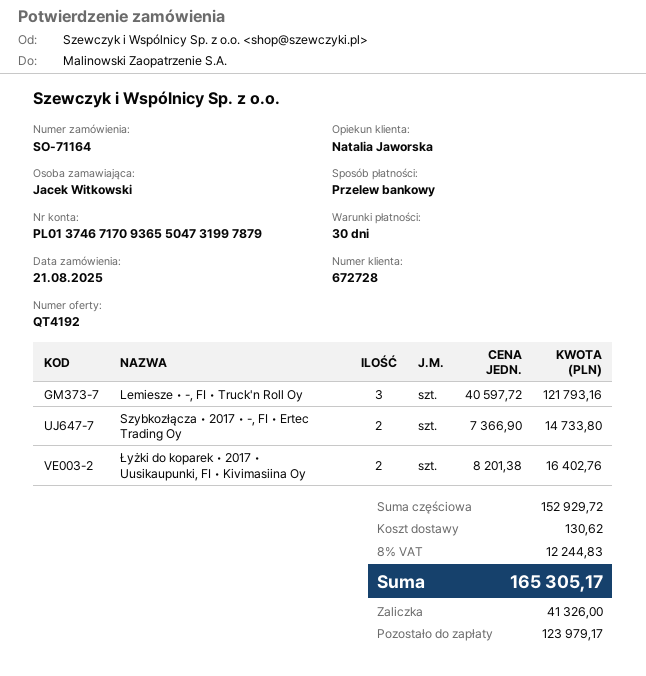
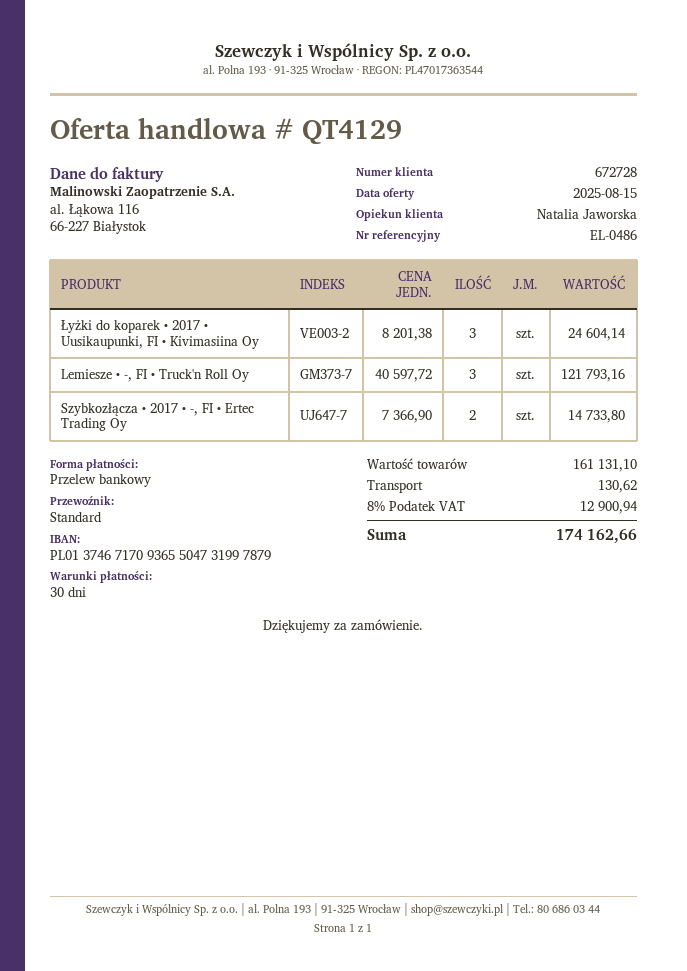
quote number: QT4192 -> QT4129
Łyżki do koparek • 2017 • Uusikaupunki, FI • Kivimasiina Oy: 2 x 8201.38 = 16402.76 -> 3 x 8201.38 = 24604.14
subtotal: 152929.72 -> 161131.10
tax: 8% = 12244.83 -> 8% = 12900.94
total: 165305.17 -> 174162.66

